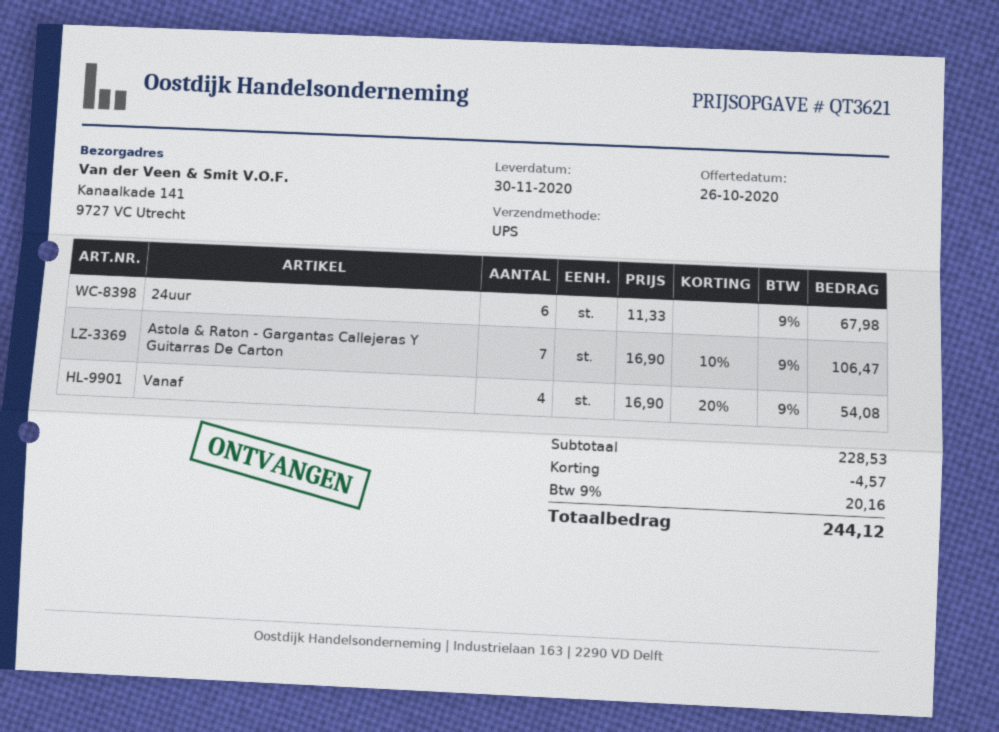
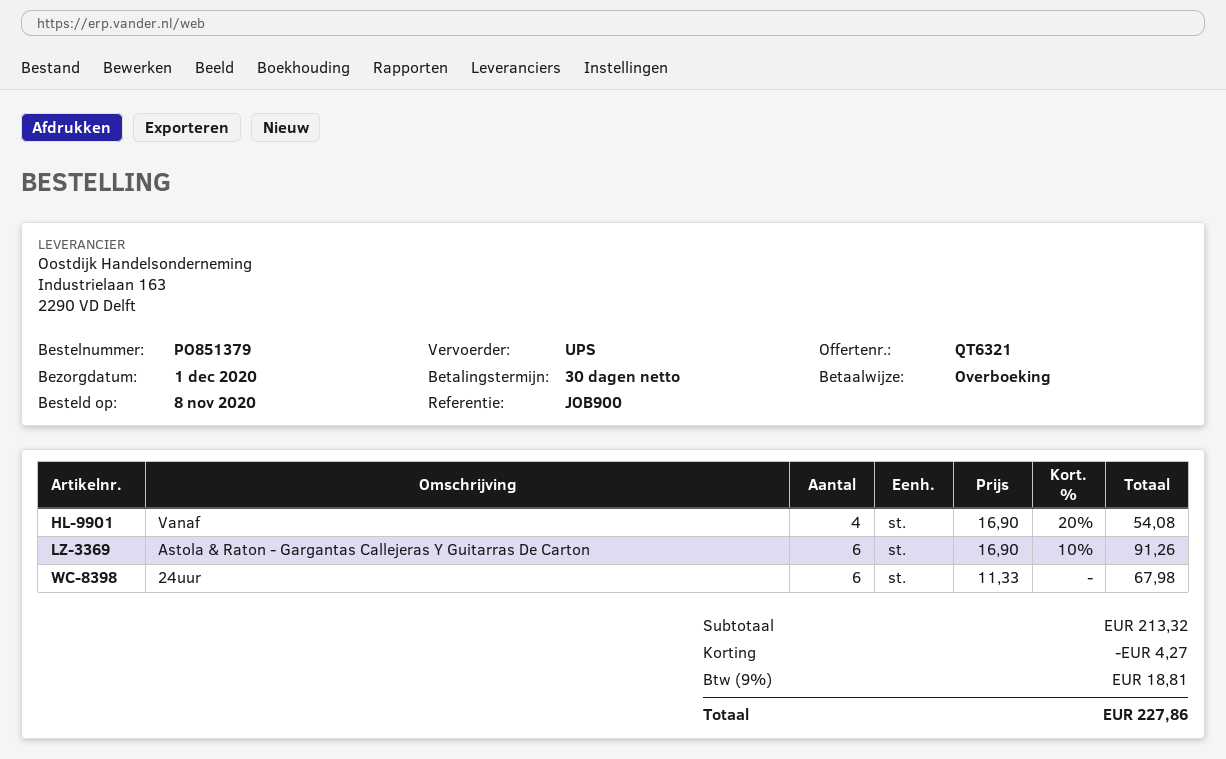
quote number: QT3621 -> QT6321
delivery date: 2020-11-30 -> 2020-12-01
Astola & Raton - Gargantas Callejeras Y Guitarras De Carton: 7 x 16.90 - 10% = 106.47 -> 6 x 16.90 - 10% = 91.26
subtotal: 228.53 -> 213.32
discount: 4.57 -> 4.27
tax: 9% = 20.16 -> 9% = 18.81
total: 244.12 -> 227.86

